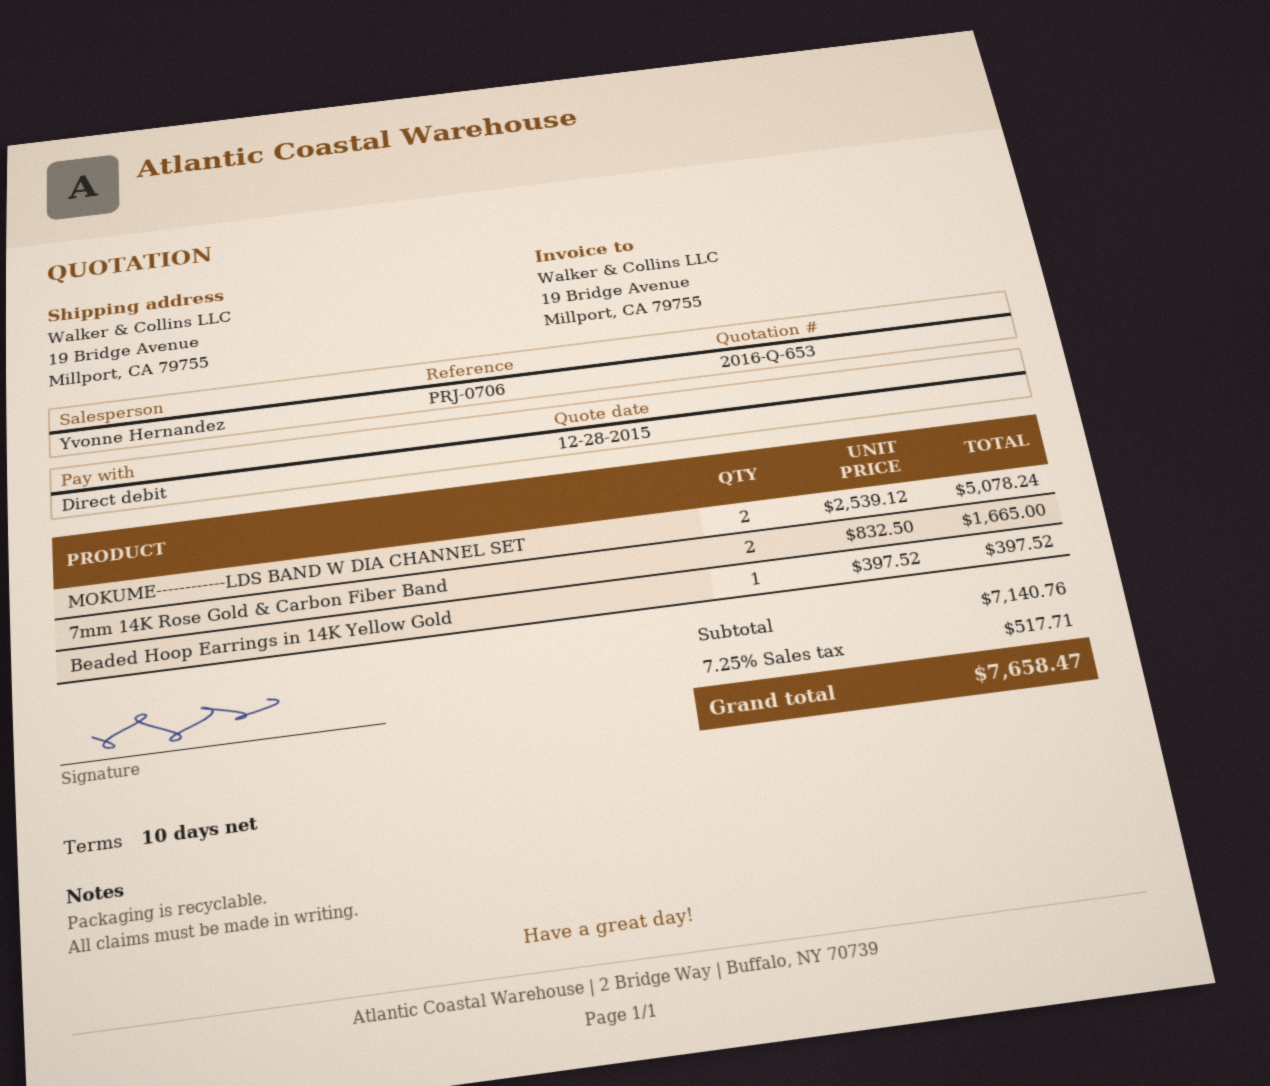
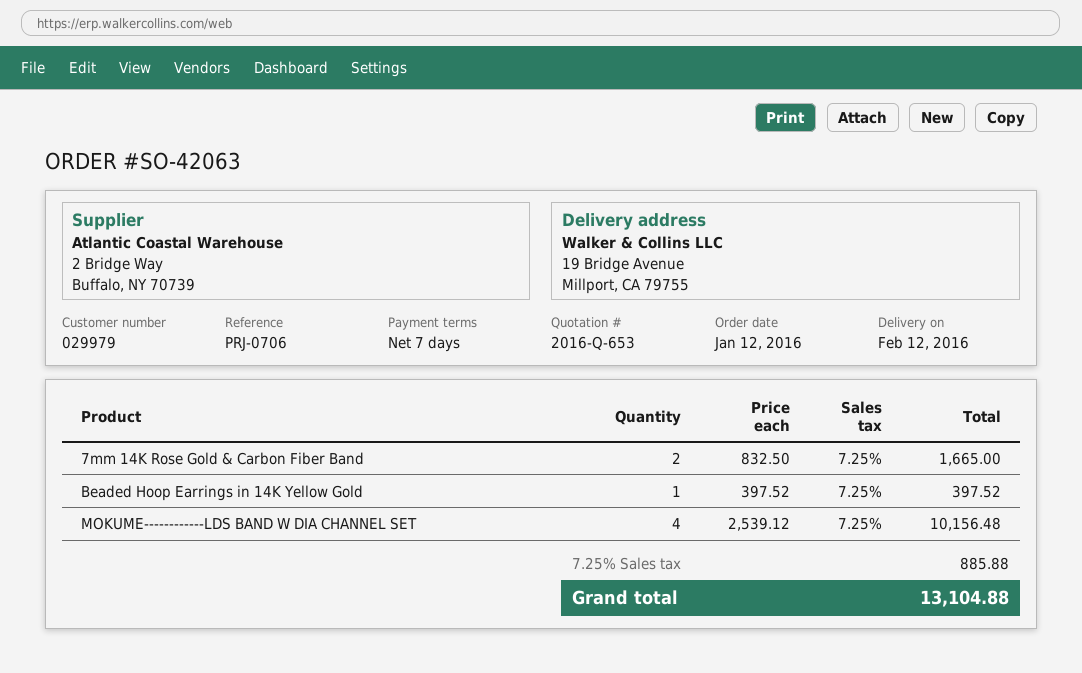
payment terms: 10 days -> 7 days
MOKUME------------LDS BAND W DIA CHANNEL SET: 2 x 2539.12 = 5078.24 -> 4 x 2539.12 = 10156.48
tax: 7.25% = 517.71 -> 7.25% = 885.88
total: 7658.47 -> 13104.88

